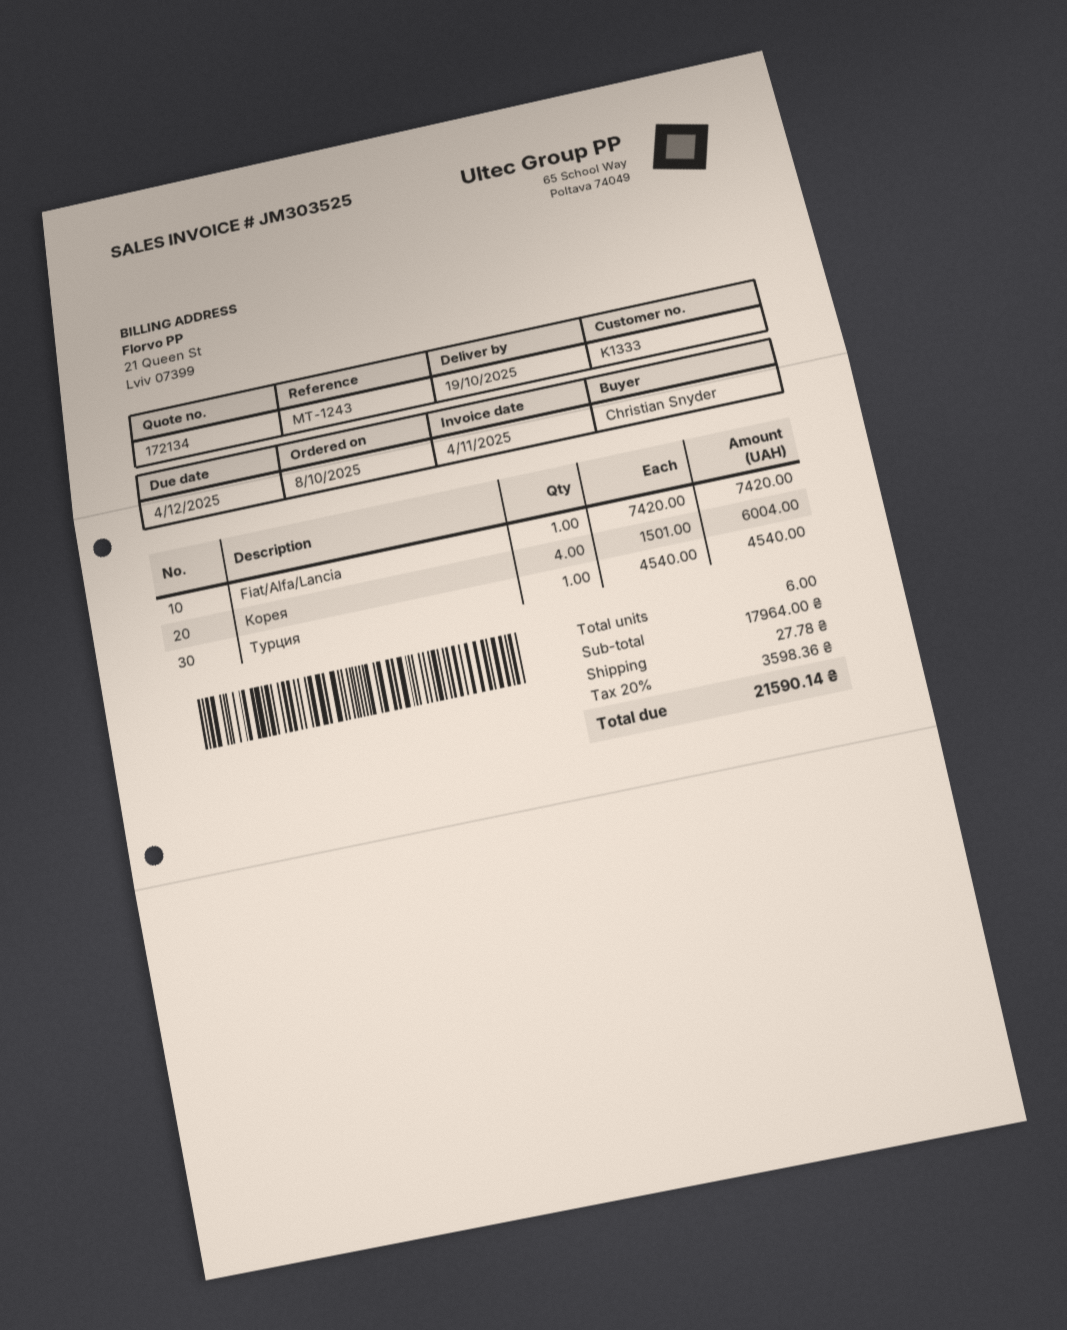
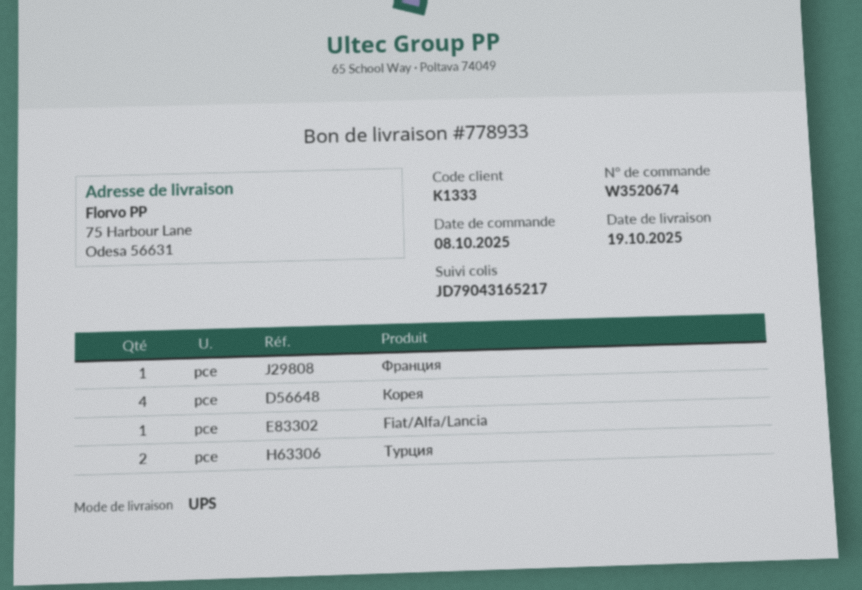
Турция: 1 -> 2
Франция: none -> 1

